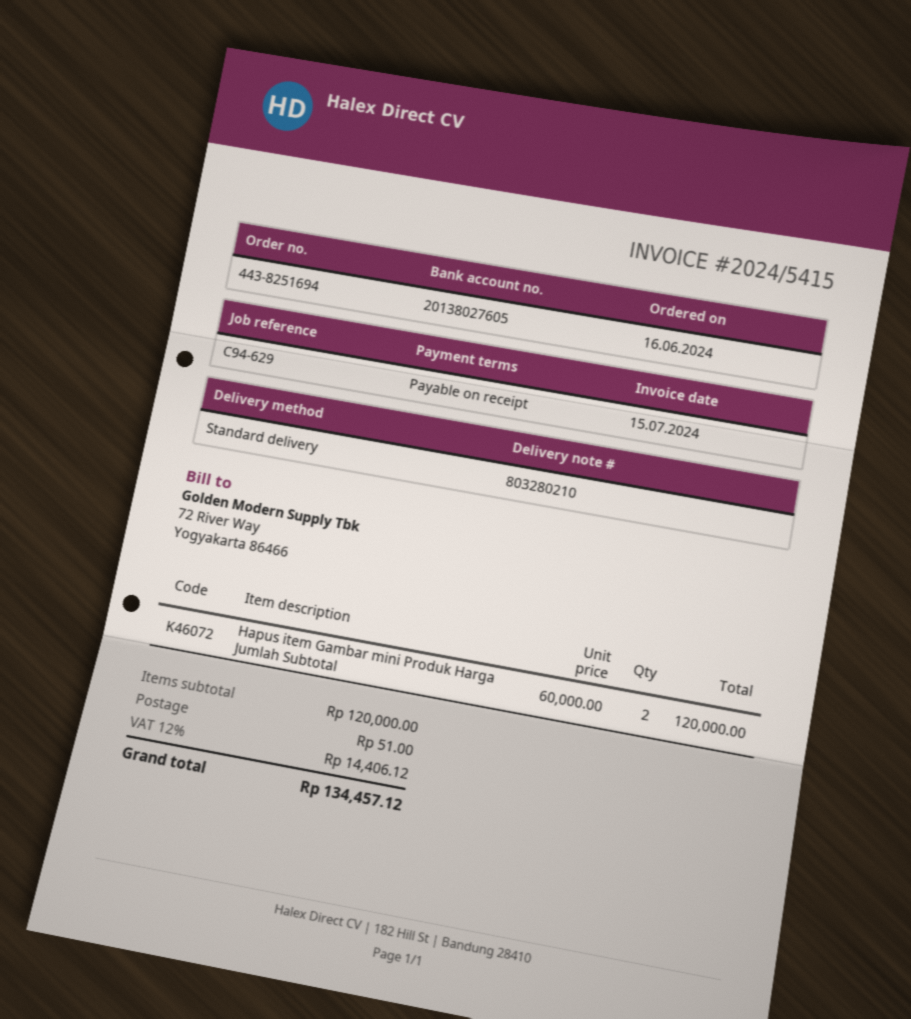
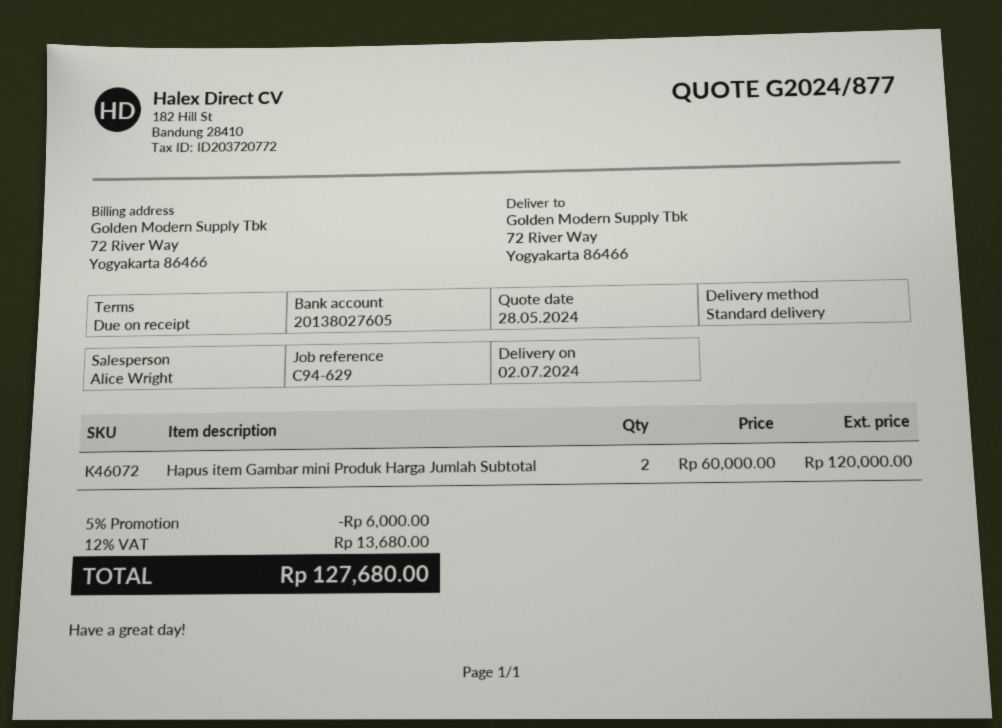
discount: none -> 5% = 6000.00
shipping: 51.00 -> none
tax: 12% = 14406.12 -> 12% = 13680.00
total: 134457.12 -> 127680.00

